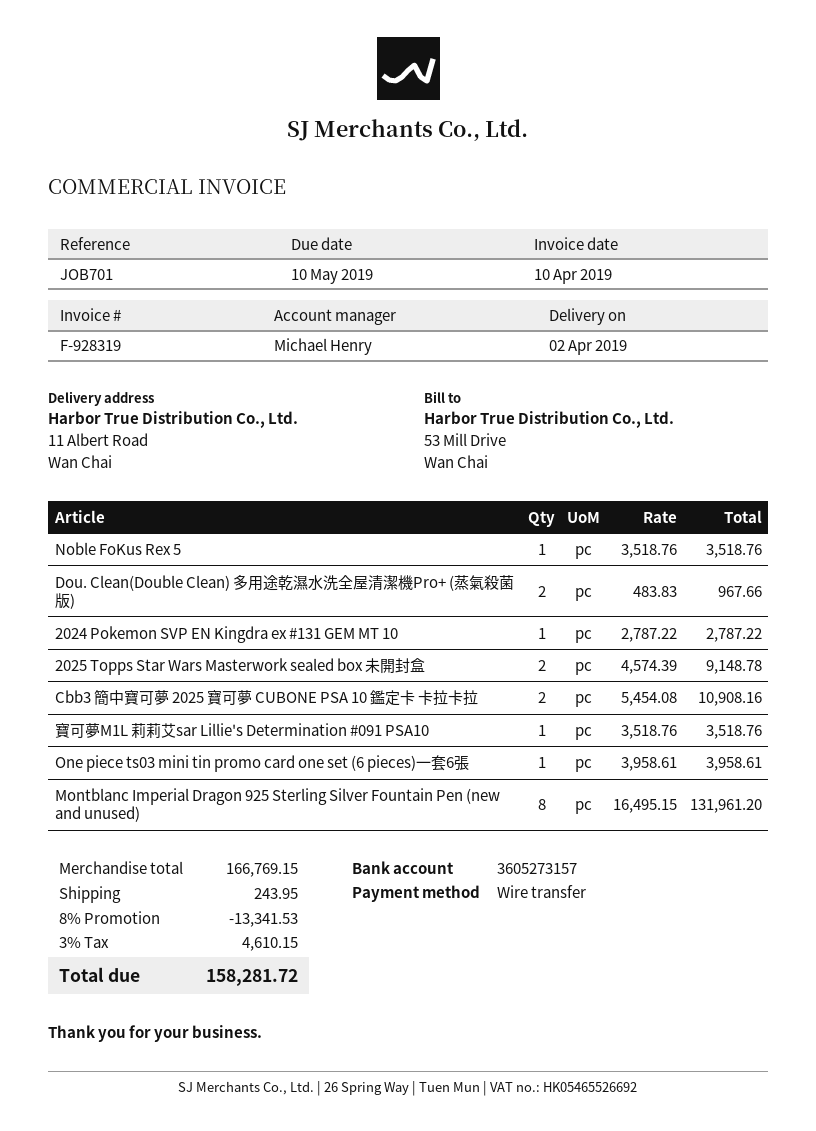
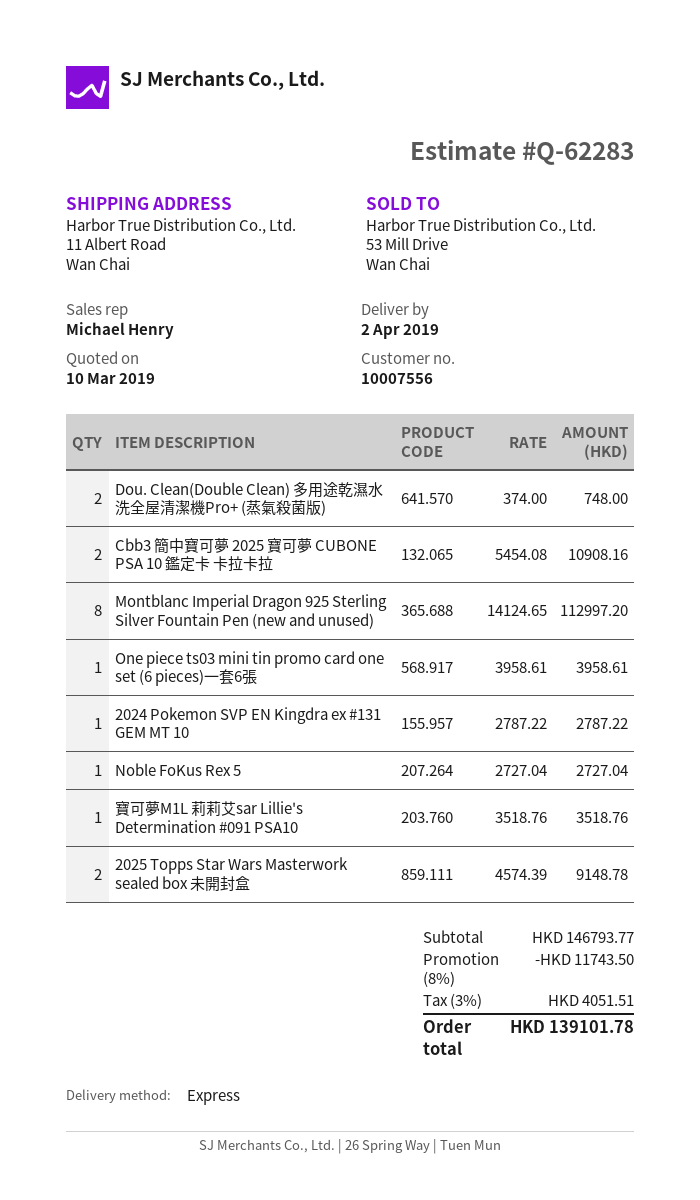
Noble FoKus Rex 5: 1 x 3518.76 = 3518.76 -> 1 x 2727.04 = 2727.04
Dou. Clean(Double Clean) 多用途乾濕水洗全屋清潔機Pro+ (蒸氣殺菌版): 2 x 483.83 = 967.66 -> 2 x 374.00 = 748.00
Montblanc Imperial Dragon 925 Sterling Silver Fountain Pen (new and unused): 8 x 16495.15 = 131961.20 -> 8 x 14124.65 = 112997.20
subtotal: 166769.15 -> 146793.77
discount: 8% = 13341.53 -> 8% = 11743.50
shipping: 243.95 -> none
tax: 3% = 4610.15 -> 3% = 4051.51
total: 158281.72 -> 139101.78

